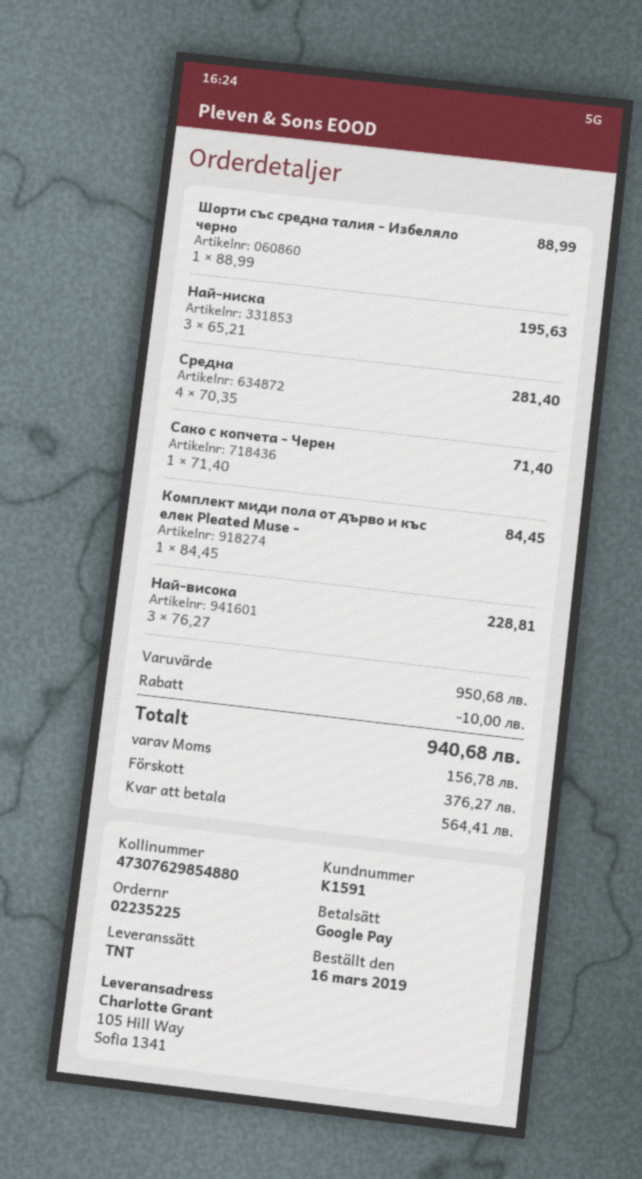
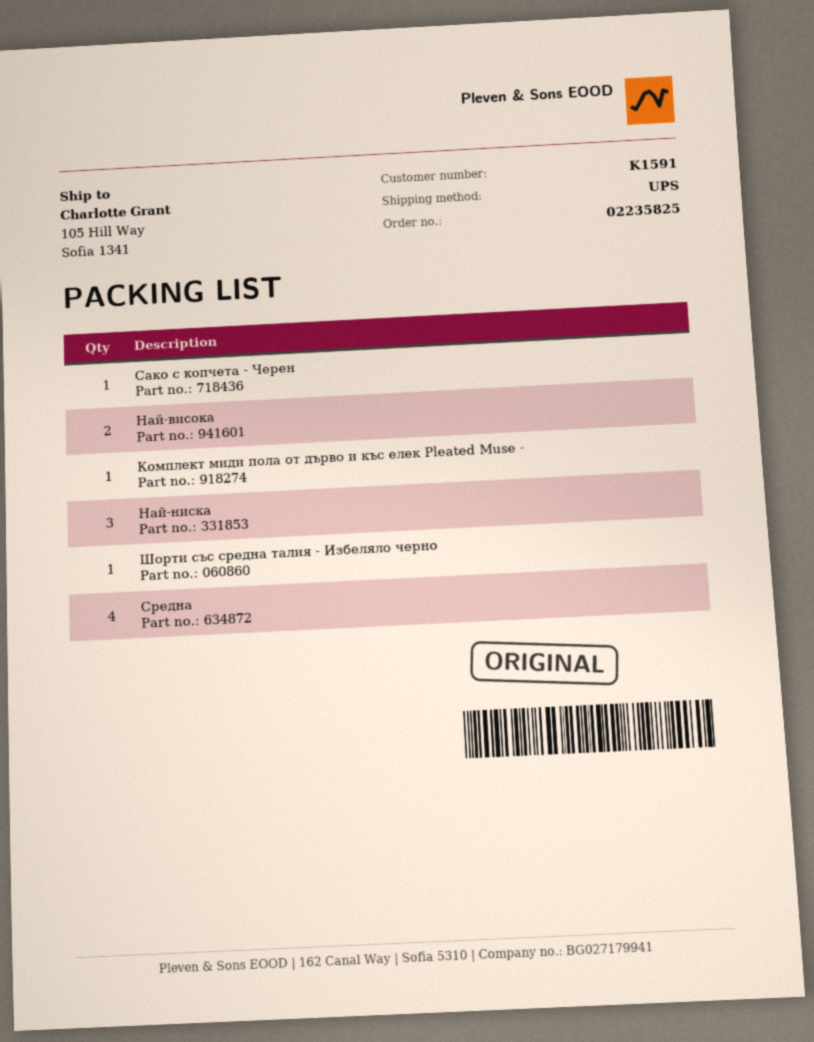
order number: 02235225 -> 02235825
shipping method: TNT -> UPS
Най-висока: 3 -> 2

